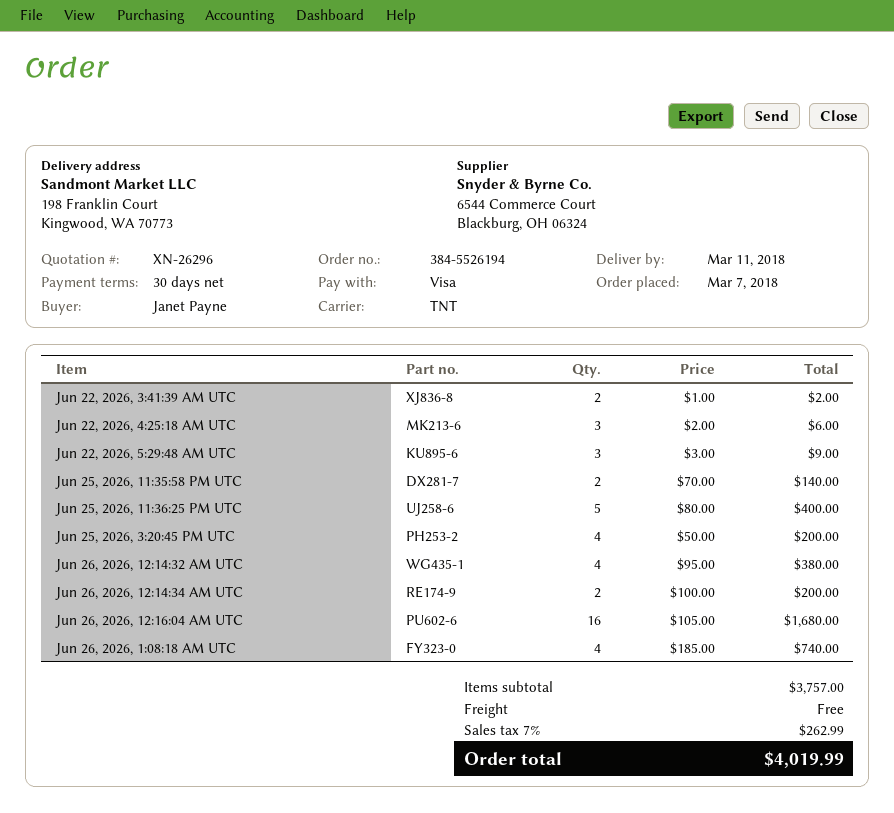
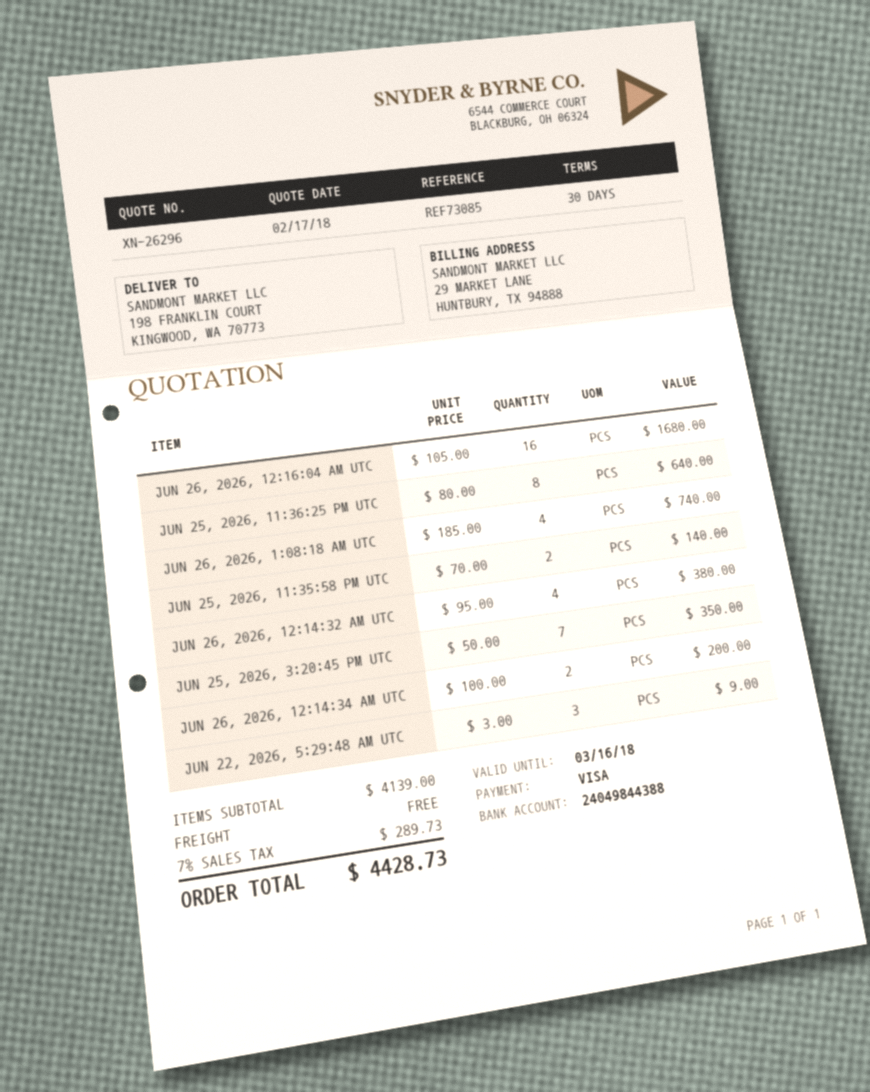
Jun 22, 2026, 3:41:39 AM UTC: 2 x 1.00 = 2.00 -> none
Jun 22, 2026, 4:25:18 AM UTC: 3 x 2.00 = 6.00 -> none
Jun 25, 2026, 11:36:25 PM UTC: 5 x 80.00 = 400.00 -> 8 x 80.00 = 640.00
Jun 25, 2026, 3:20:45 PM UTC: 4 x 50.00 = 200.00 -> 7 x 50.00 = 350.00
subtotal: 3757.00 -> 4139.00
tax: 7% = 262.99 -> 7% = 289.73
total: 4019.99 -> 4428.73

